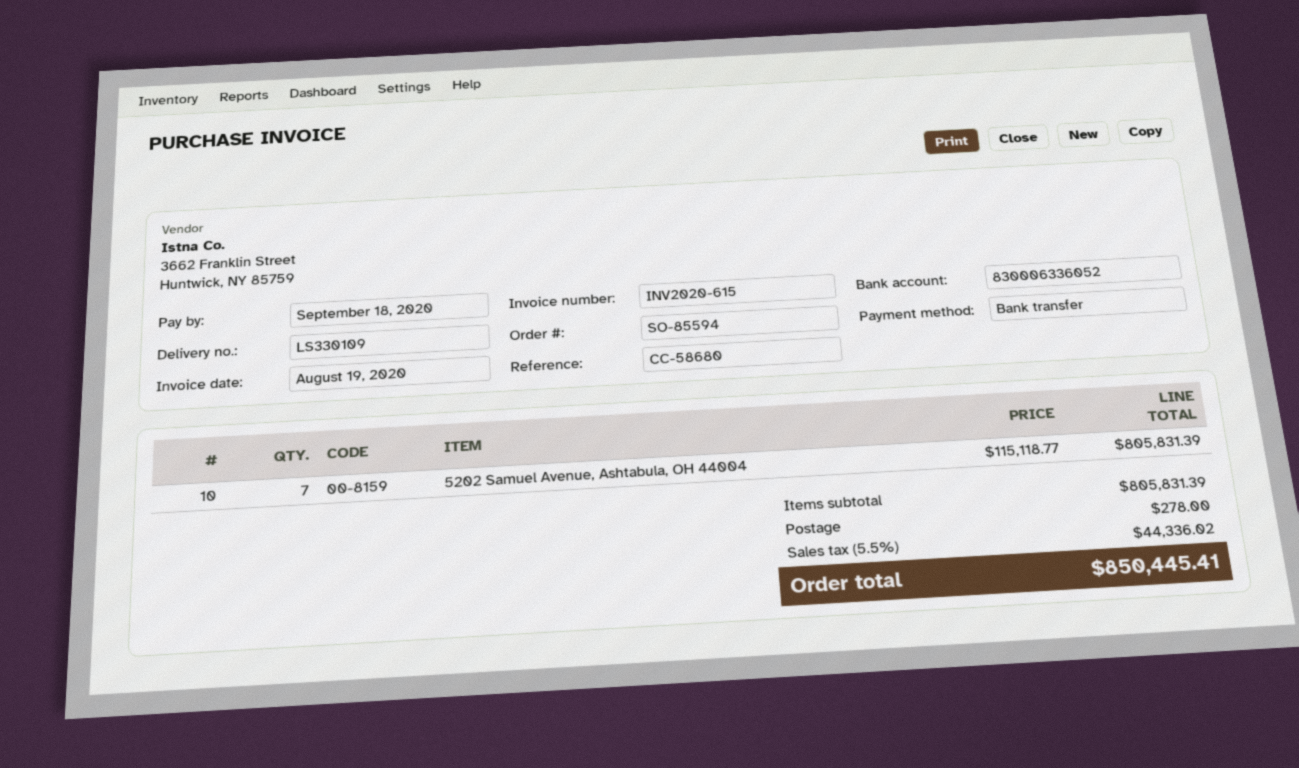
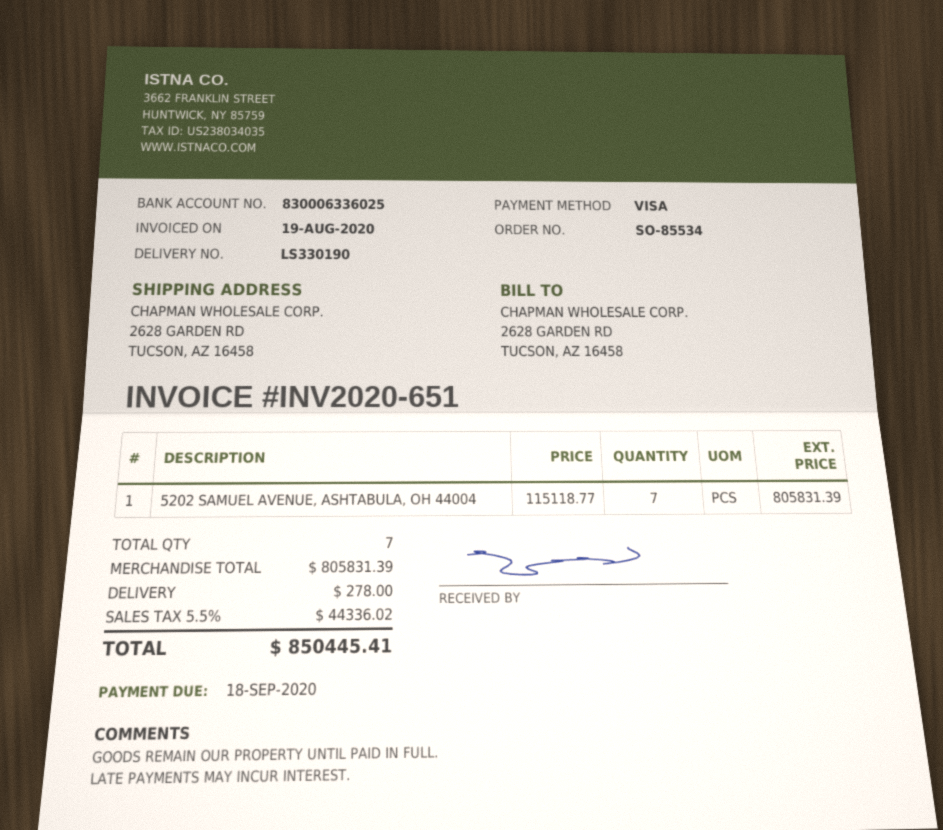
order number: SO-85594 -> SO-85534
delivery note number: LS330109 -> LS330190
invoice number: INV2020-615 -> INV2020-651
payment method: bank transfer -> Visa
bank account: 830006336052 -> 830006336025

